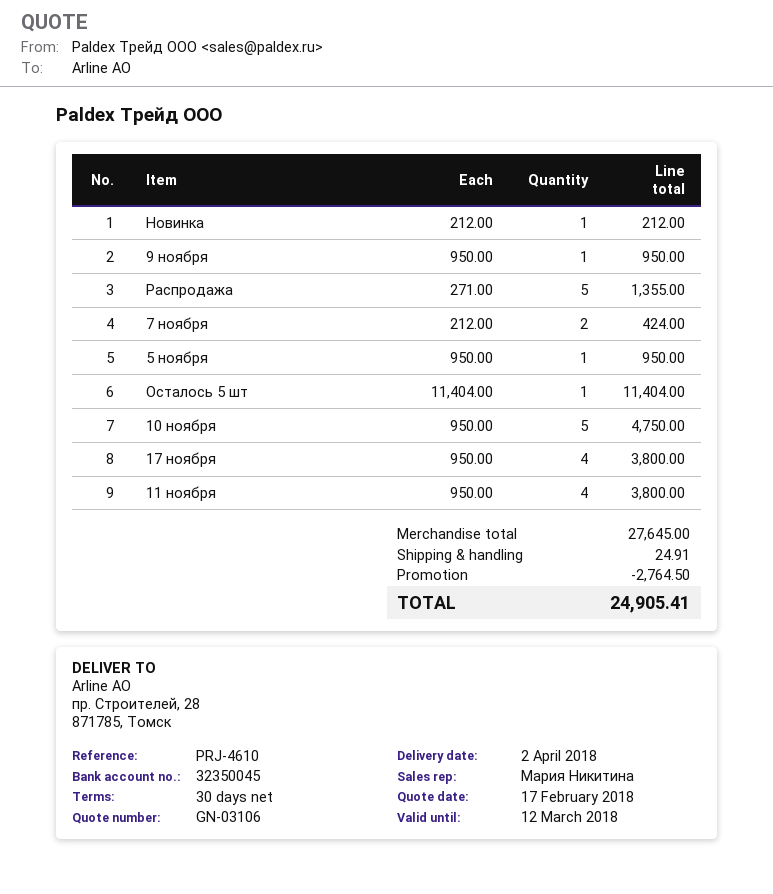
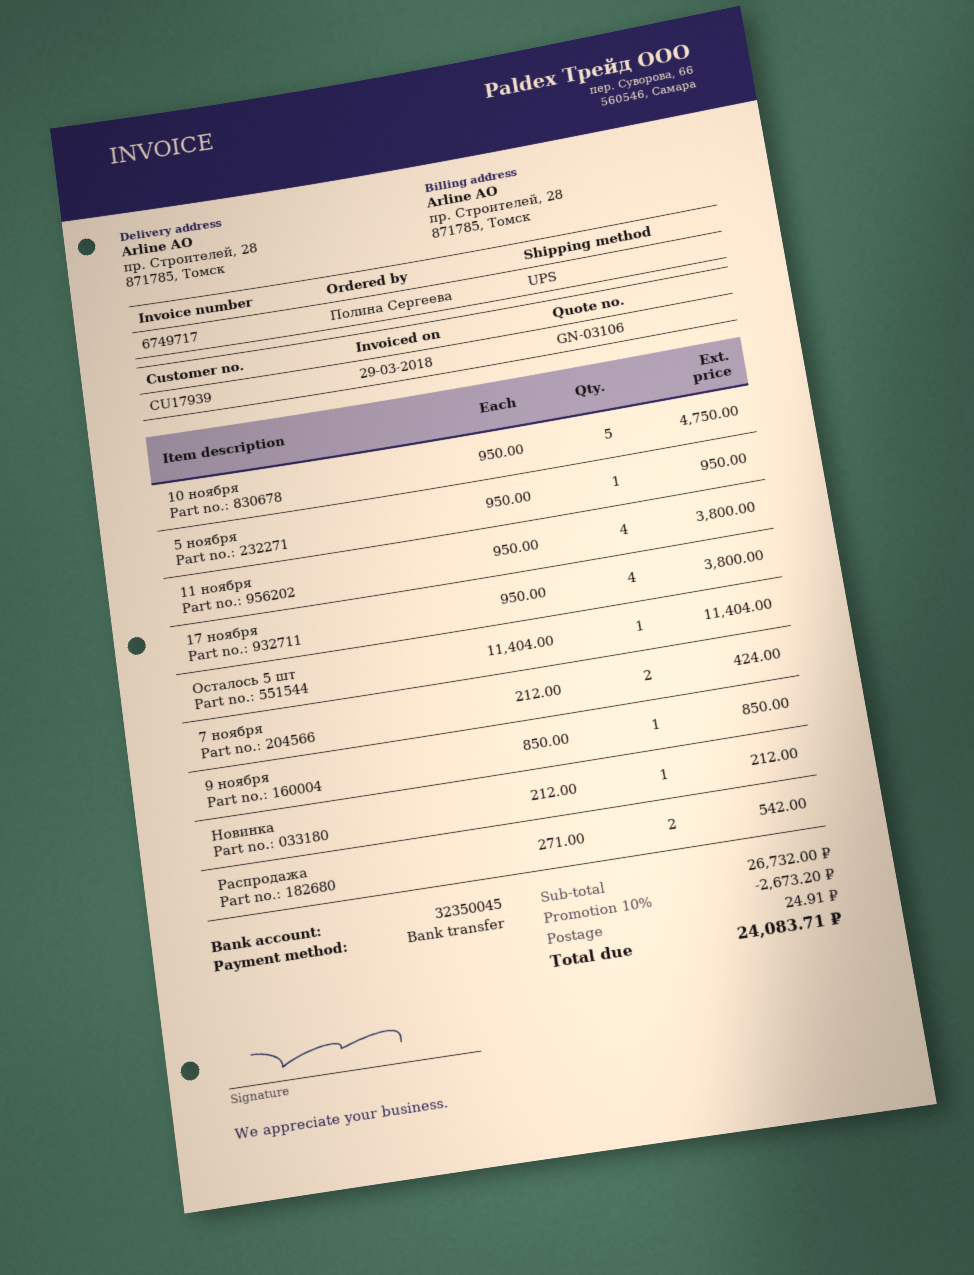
9 ноября: 1 x 950.00 = 950.00 -> 1 x 850.00 = 850.00
Распродажа: 5 x 271.00 = 1355.00 -> 2 x 271.00 = 542.00
subtotal: 27645.00 -> 26732.00
discount: 2764.50 -> 2673.20
total: 24905.41 -> 24083.71

